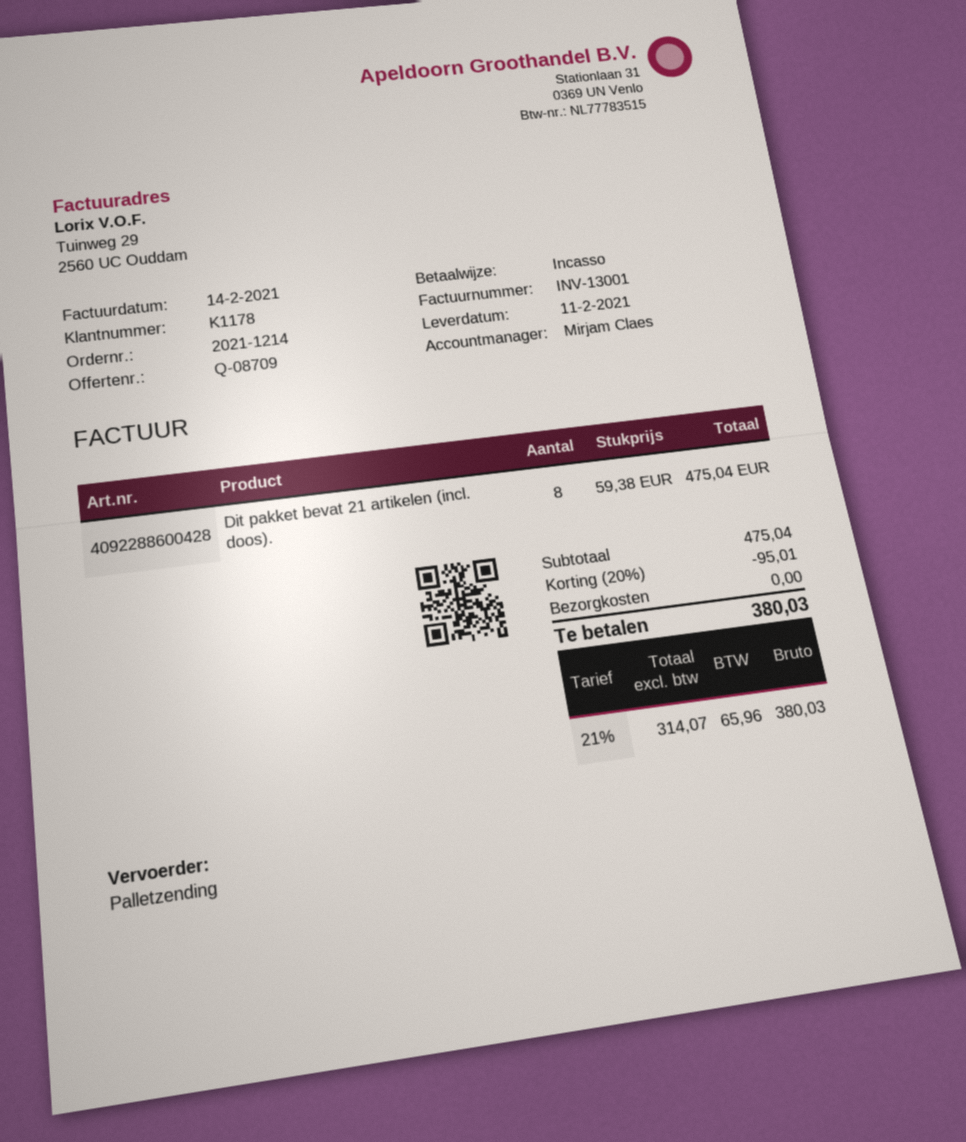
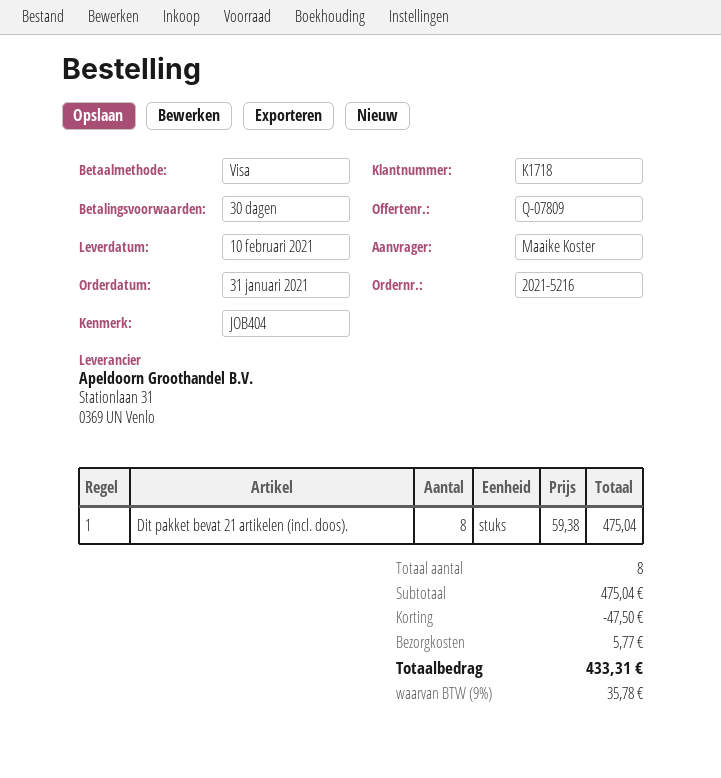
quote number: Q-08709 -> Q-07809
order number: 2021-1214 -> 2021-5216
delivery date: 2021-02-11 -> 2021-02-10
customer number: K1178 -> K1718
payment method: direct debit -> Visa
discount: 95.01 -> 47.50
shipping: 0.00 -> 5.77
tax: 21% = 65.96 -> 9% = 35.78
total: 380.03 -> 433.31

